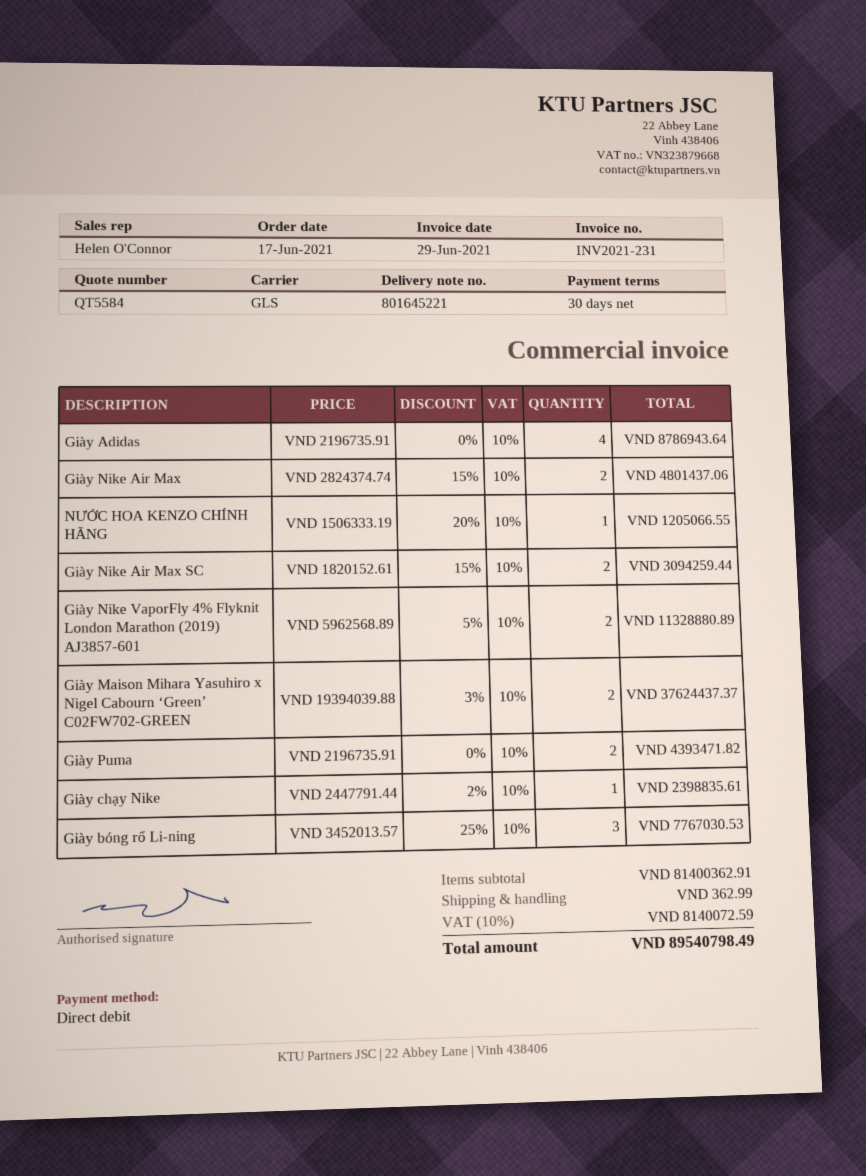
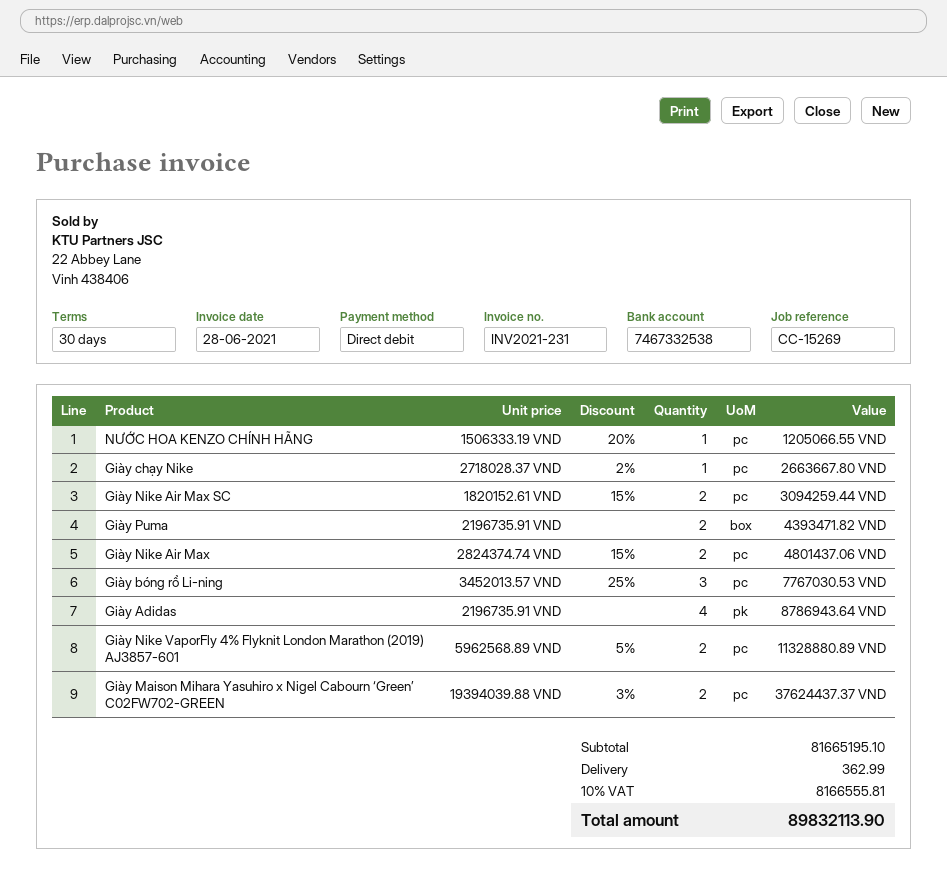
invoice date: 2021-06-29 -> 2021-06-28
Giày chạy Nike: 1 x 2447791.44 - 2% = 2398835.61 -> 1 x 2718028.37 - 2% = 2663667.80
subtotal: 81400362.91 -> 81665195.10
tax: 10% = 8140072.59 -> 10% = 8166555.81
total: 89540798.49 -> 89832113.90

